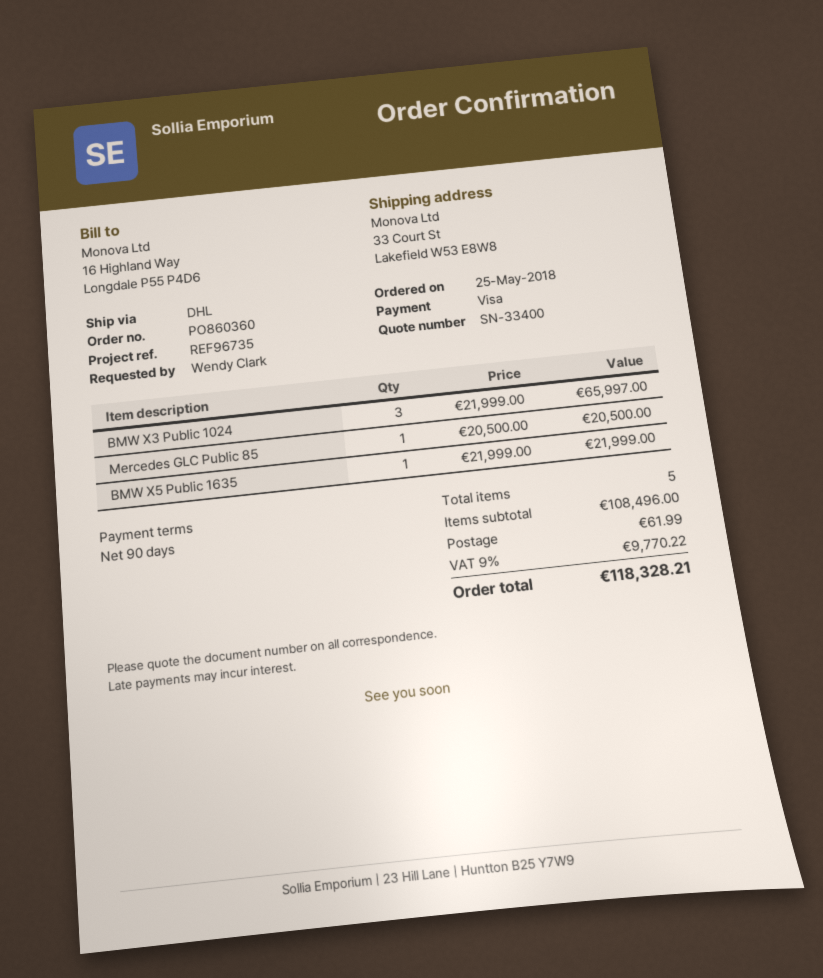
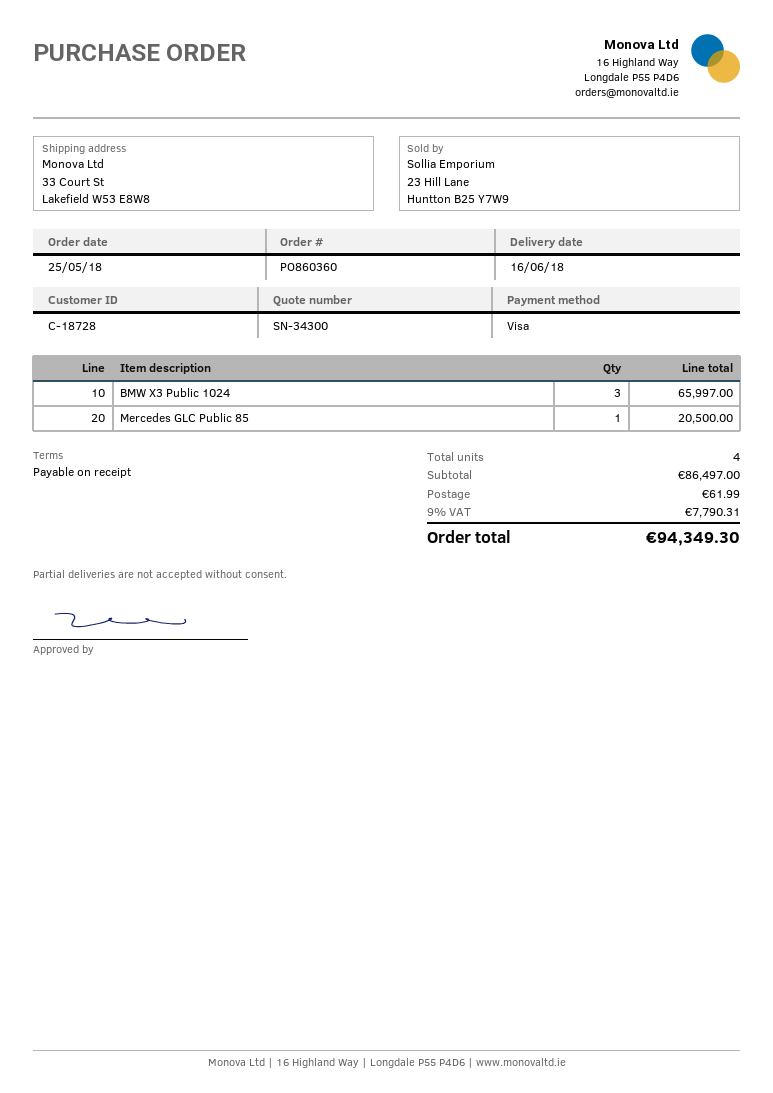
quote number: SN-33400 -> SN-34300
payment terms: 90 days -> on receipt
BMW X5 Public 1635: 1 for 21999.00 -> none
total quantity: 5 -> 4
subtotal: 108496.00 -> 86497.00
tax: 9% = 9770.22 -> 9% = 7790.31
total: 118328.21 -> 94349.30

